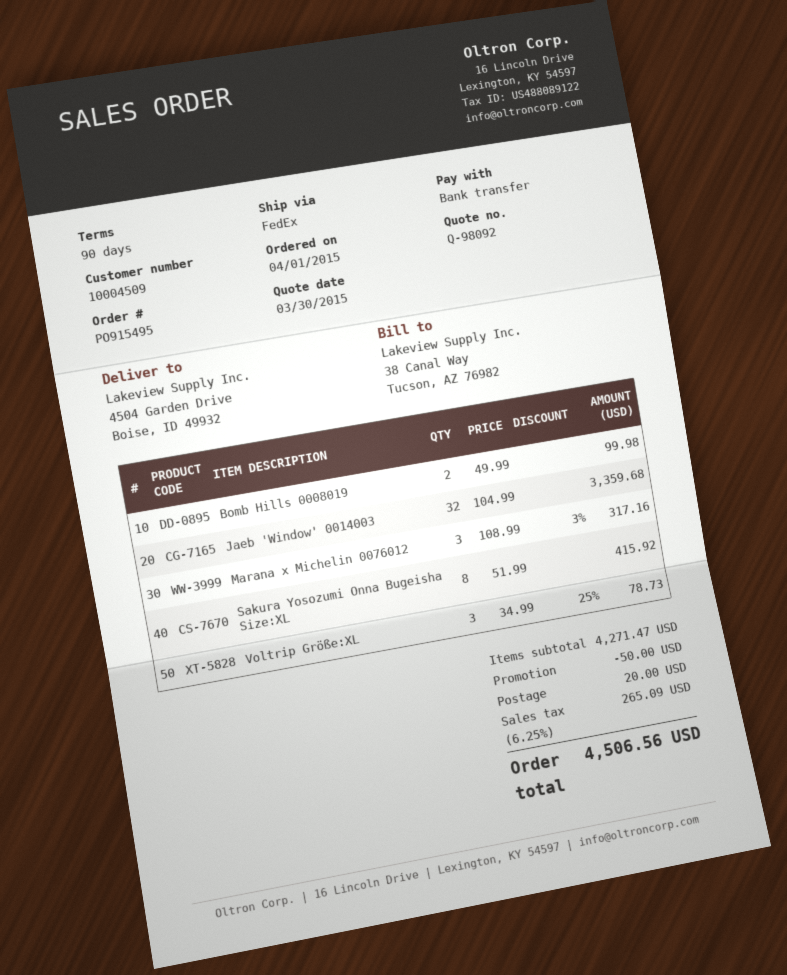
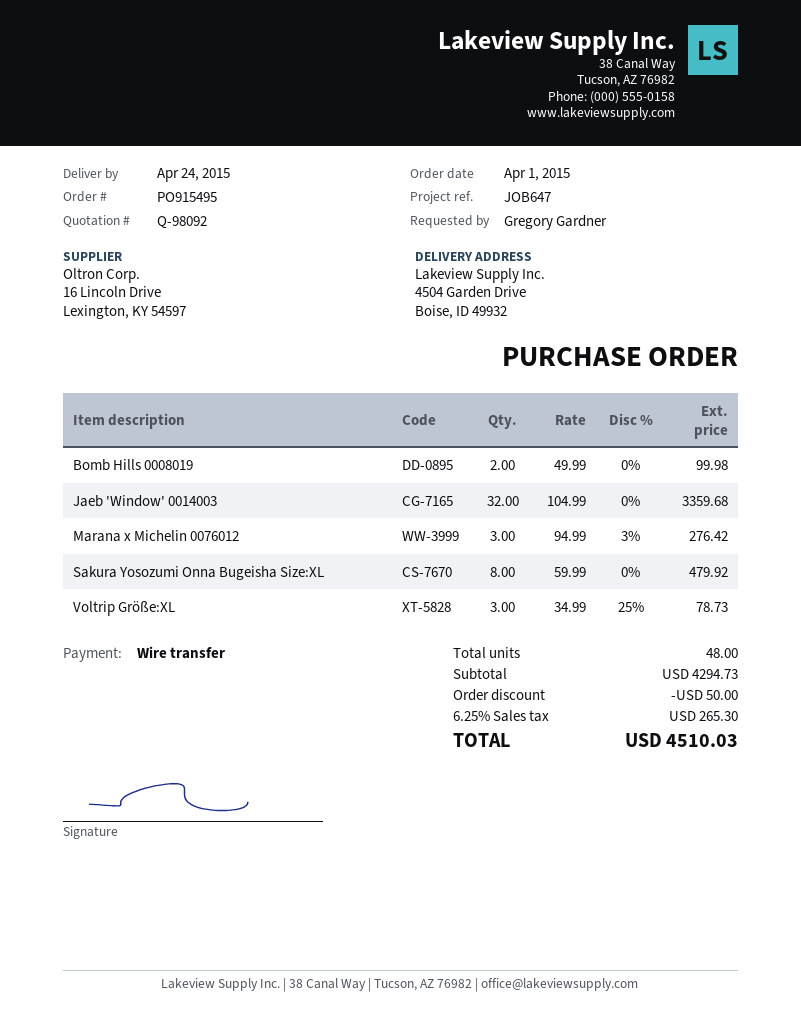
Marana x Michelin 0076012: 3 x 108.99 - 3% = 317.16 -> 3 x 94.99 - 3% = 276.42
Sakura Yosozumi Onna Bugeisha Size:XL: 8 x 51.99 = 415.92 -> 8 x 59.99 = 479.92
subtotal: 4271.47 -> 4294.73
shipping: 20.00 -> none
tax: 6.25% = 265.09 -> 6.25% = 265.30
total: 4506.56 -> 4510.03

